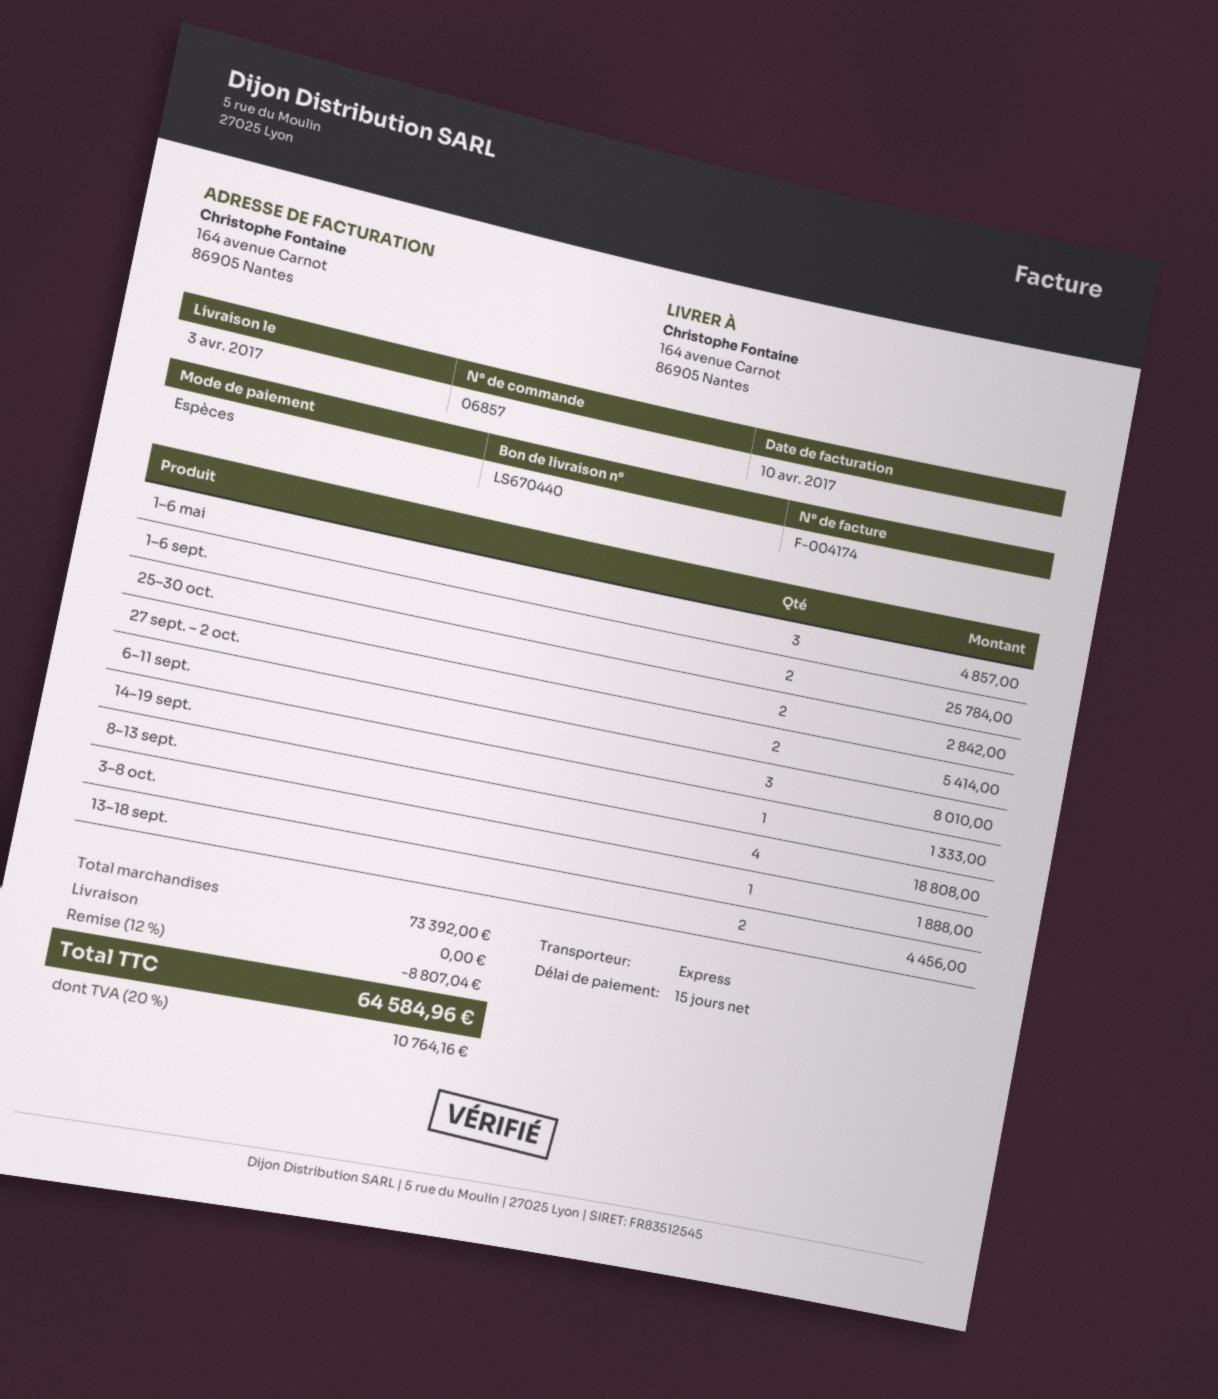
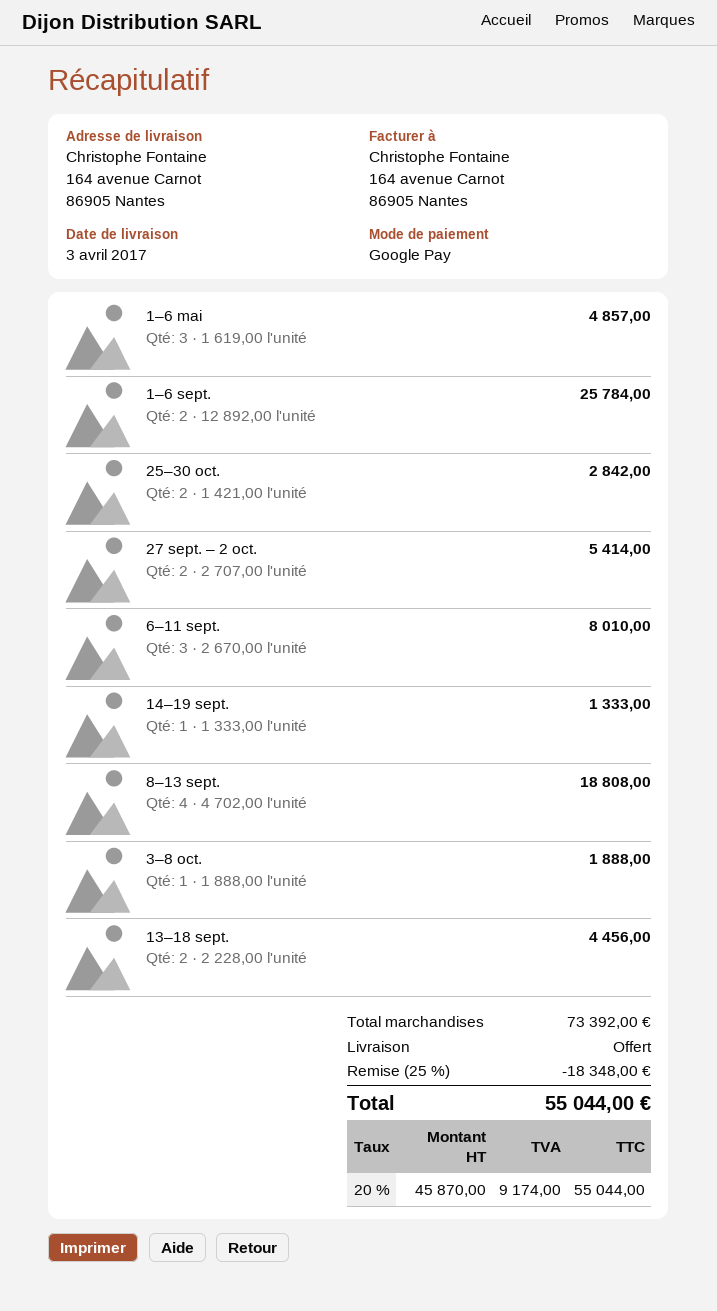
payment method: cash -> Google Pay
discount: 12% = 8807.04 -> 25% = 18348.00
tax: 20% = 10764.16 -> 20% = 9174.00
total: 64584.96 -> 55044.00

